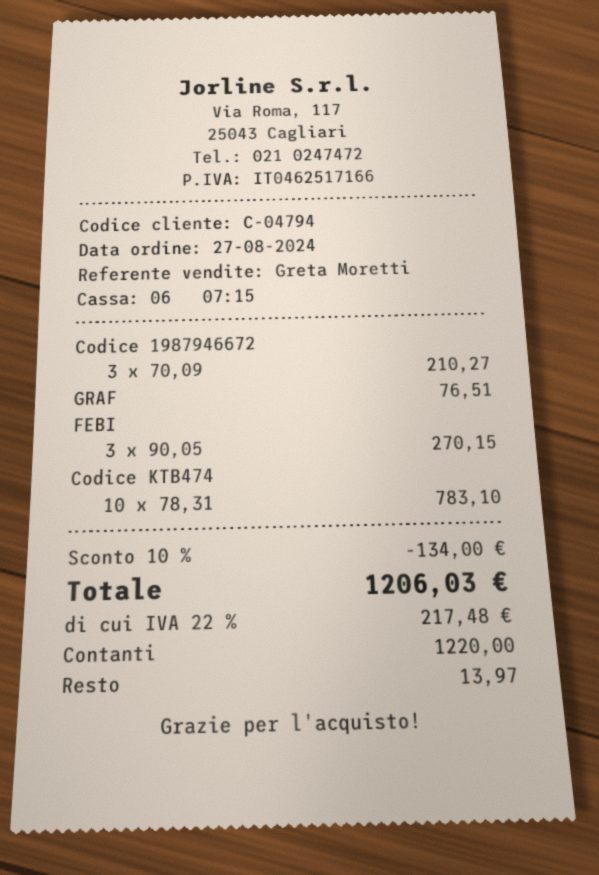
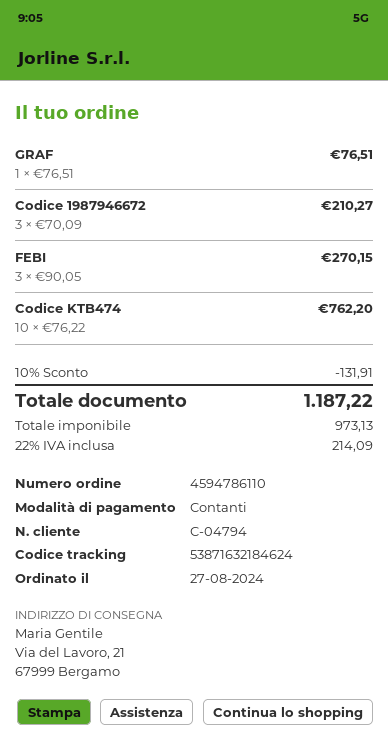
Codice KTB474: 10 x 78.31 = 783.10 -> 10 x 76.22 = 762.20
discount: 10% = 134.00 -> 10% = 131.91
tax: 22% = 217.48 -> 22% = 214.09
total: 1206.03 -> 1187.22

